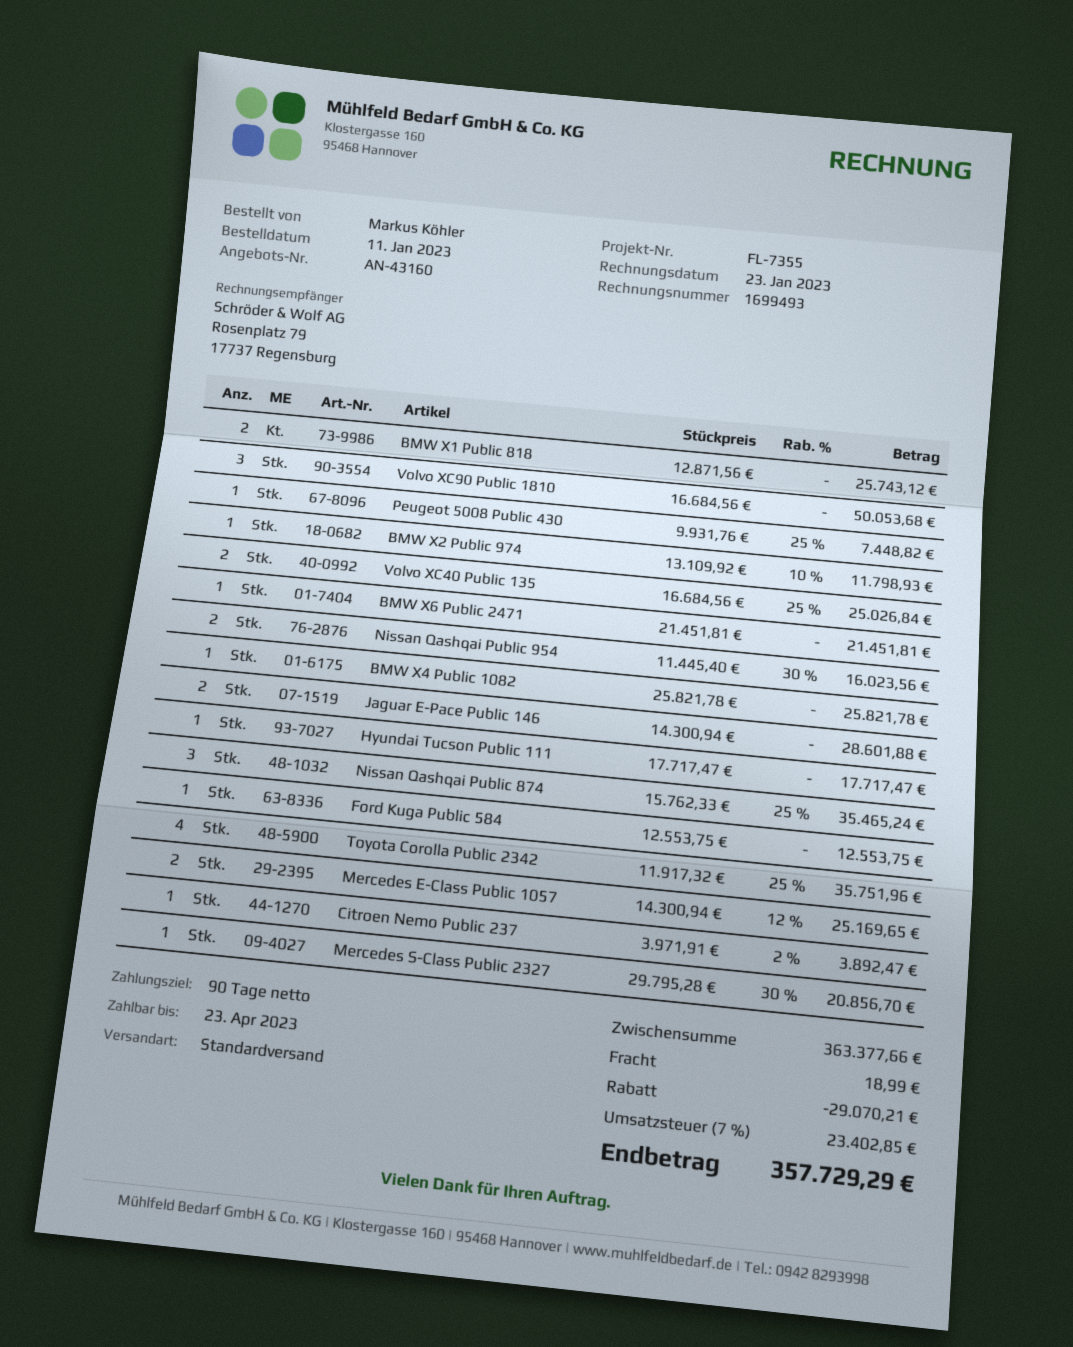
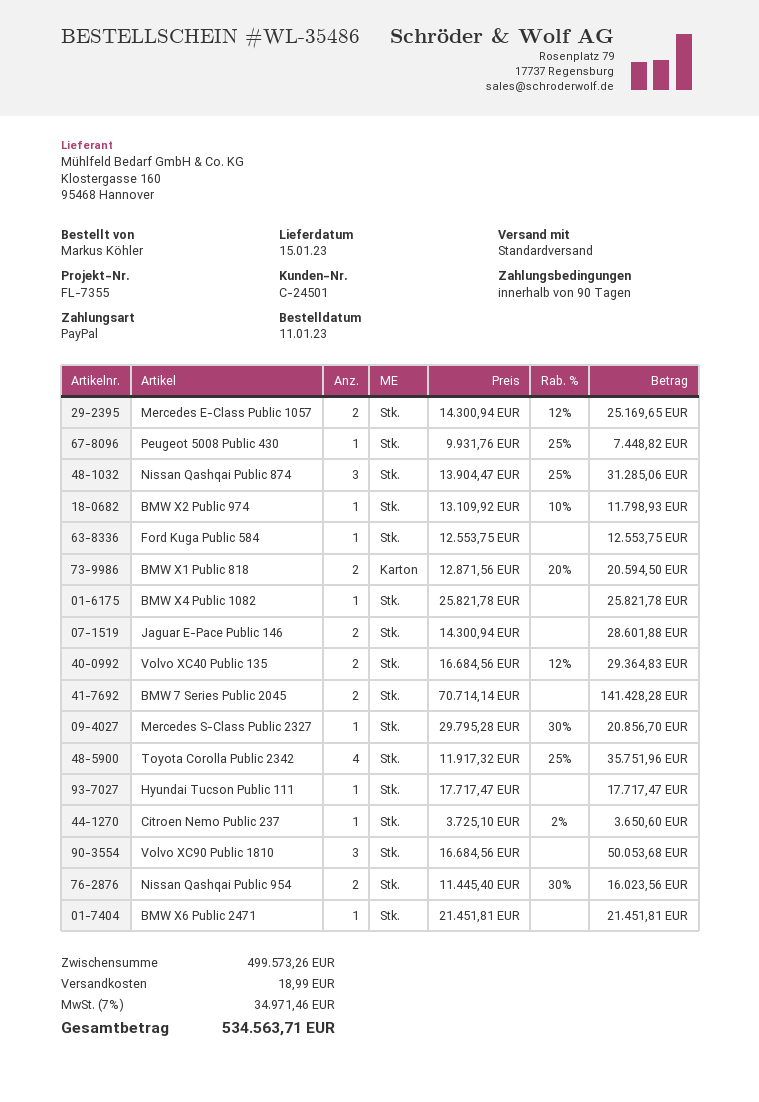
BMW X1 Public 818: 2 x 12871.56 = 25743.12 -> 2 x 12871.56 - 20% = 20594.50
Volvo XC40 Public 135: 2 x 16684.56 - 25% = 25026.84 -> 2 x 16684.56 - 12% = 29364.83
Nissan Qashqai Public 874: 3 x 15762.33 - 25% = 35465.24 -> 3 x 13904.47 - 25% = 31285.06
Citroen Nemo Public 237: 1 x 3971.91 - 2% = 3892.47 -> 1 x 3725.10 - 2% = 3650.60
BMW 7 Series Public 2045: none -> 2 x 70714.14 = 141428.28
subtotal: 363377.66 -> 499573.26
discount: 29070.21 -> none
tax: 7% = 23402.85 -> 7% = 34971.46
total: 357729.29 -> 534563.71

